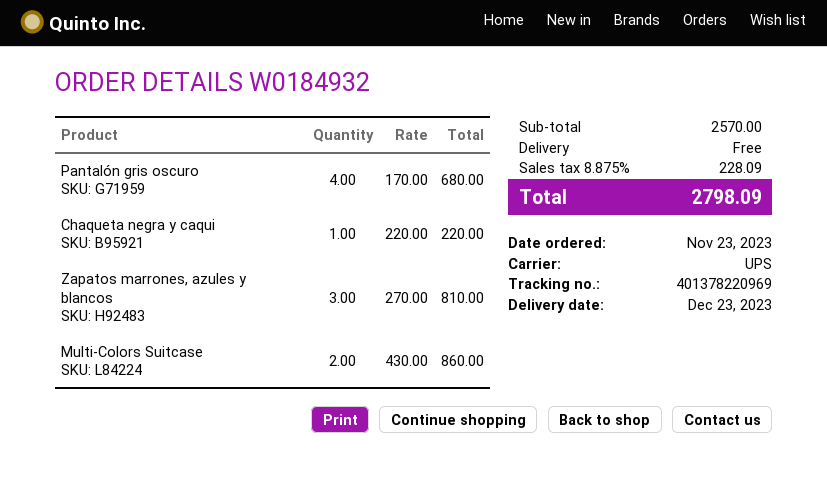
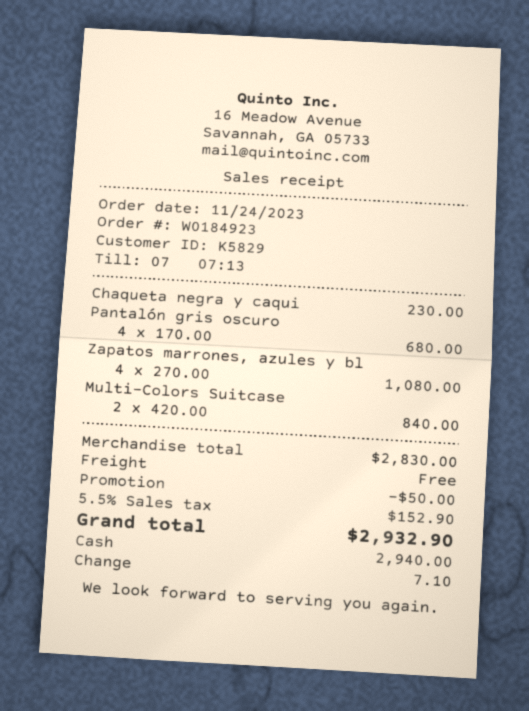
order number: W0184932 -> W0184923
order date: 2023-11-23 -> 2023-11-24
Chaqueta negra y caqui: 1 x 220.00 = 220.00 -> 1 x 230.00 = 230.00
Zapatos marrones, azules y blancos: 3 x 270.00 = 810.00 -> 4 x 270.00 = 1080.00
Multi-Colors Suitcase: 2 x 430.00 = 860.00 -> 2 x 420.00 = 840.00
subtotal: 2570.00 -> 2830.00
discount: none -> 50.00
tax: 8.875% = 228.09 -> 5.5% = 152.90
total: 2798.09 -> 2932.90

